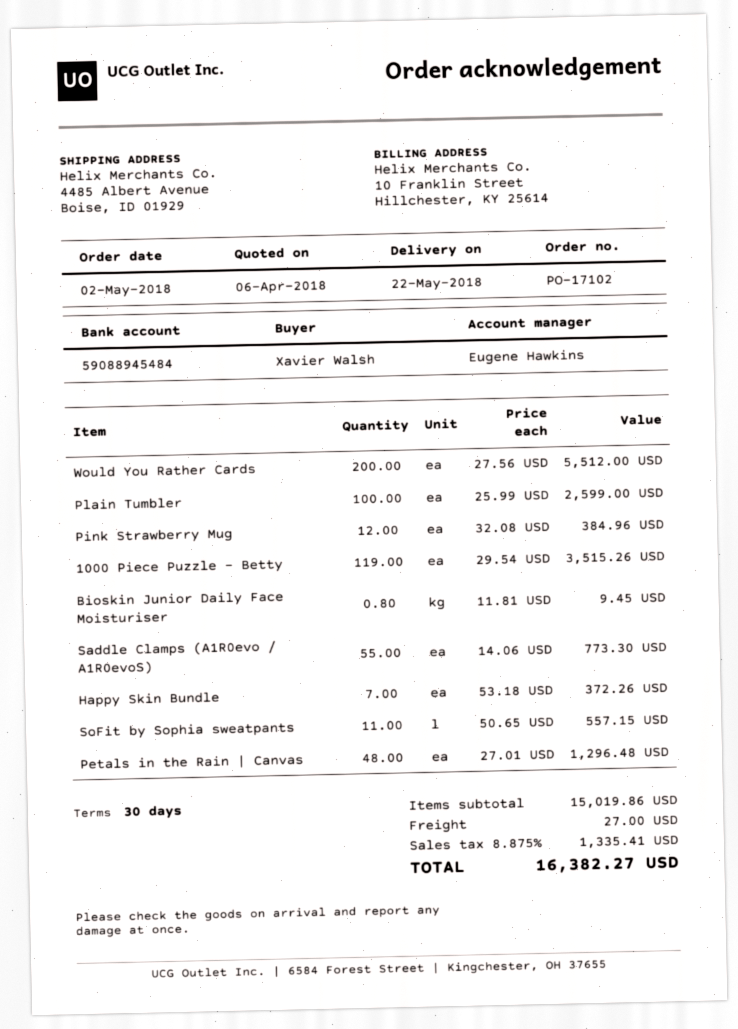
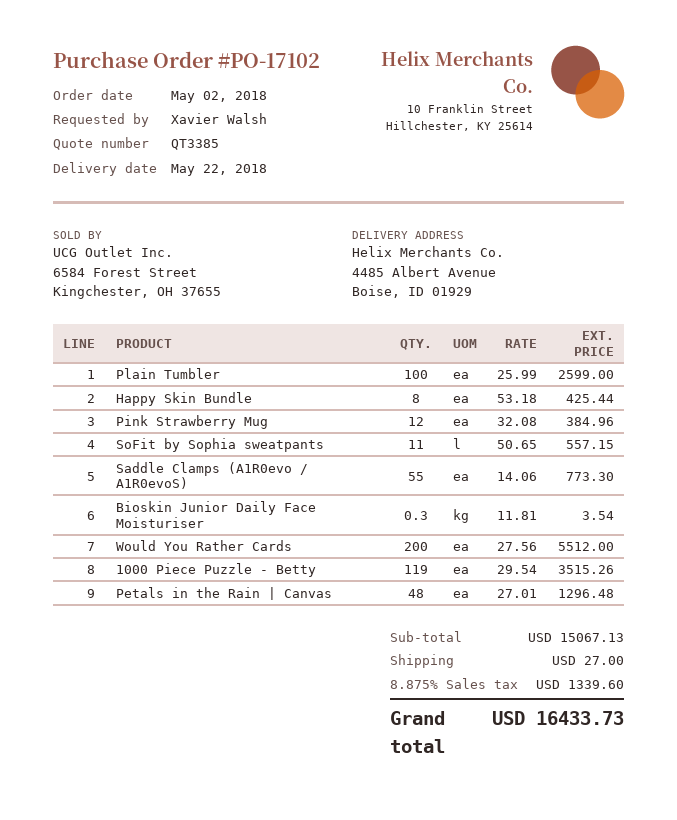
Bioskin Junior Daily Face Moisturiser: 0.8 x 11.81 = 9.45 -> 0.3 x 11.81 = 3.54
Happy Skin Bundle: 7 x 53.18 = 372.26 -> 8 x 53.18 = 425.44
subtotal: 15019.86 -> 15067.13
tax: 8.875% = 1335.41 -> 8.875% = 1339.60
total: 16382.27 -> 16433.73

